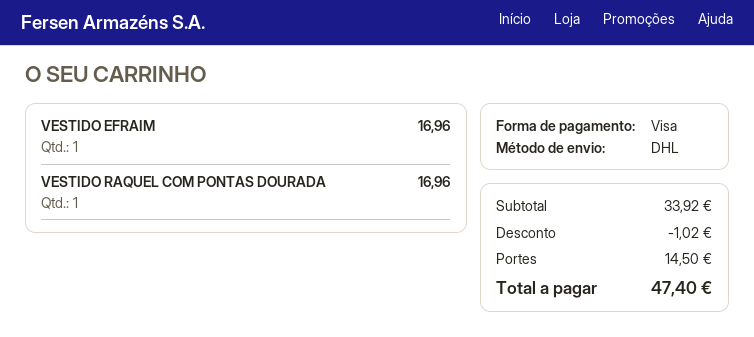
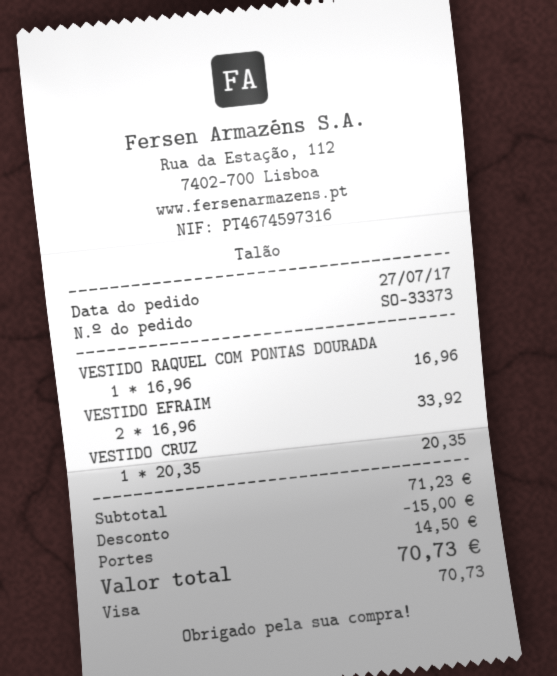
VESTIDO EFRAIM: 1 for 16.96 -> 2 for 33.92
VESTIDO CRUZ: none -> 1 for 20.35
subtotal: 33.92 -> 71.23
discount: 1.02 -> 15.00
total: 47.40 -> 70.73

